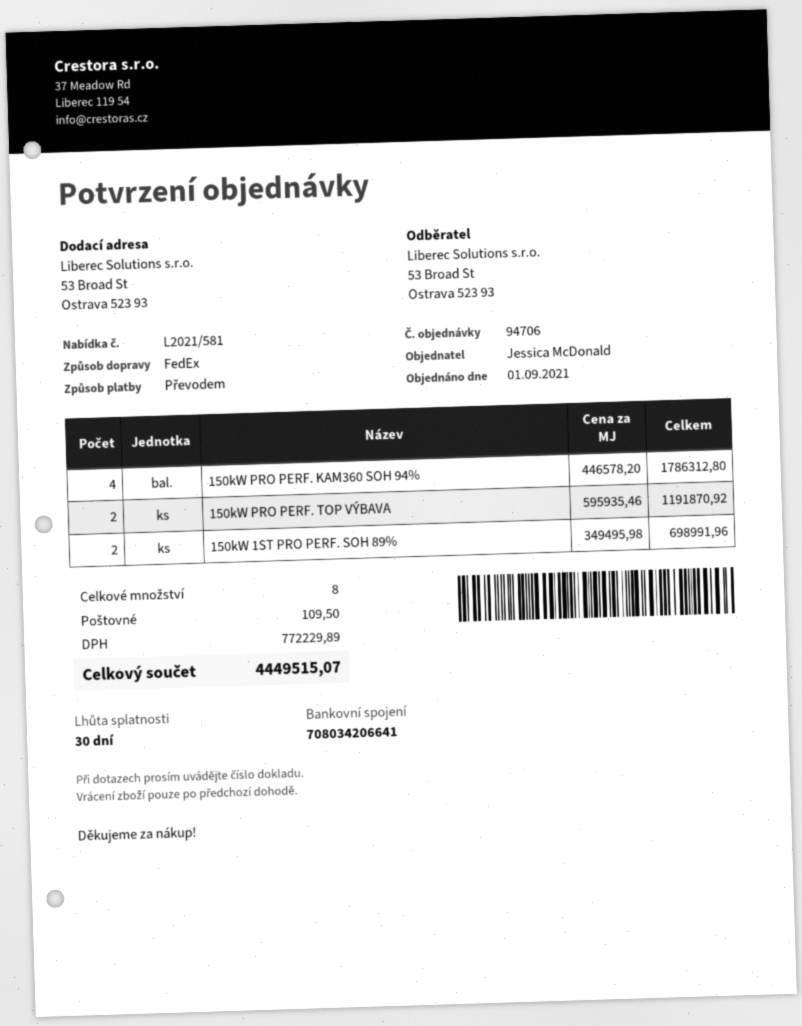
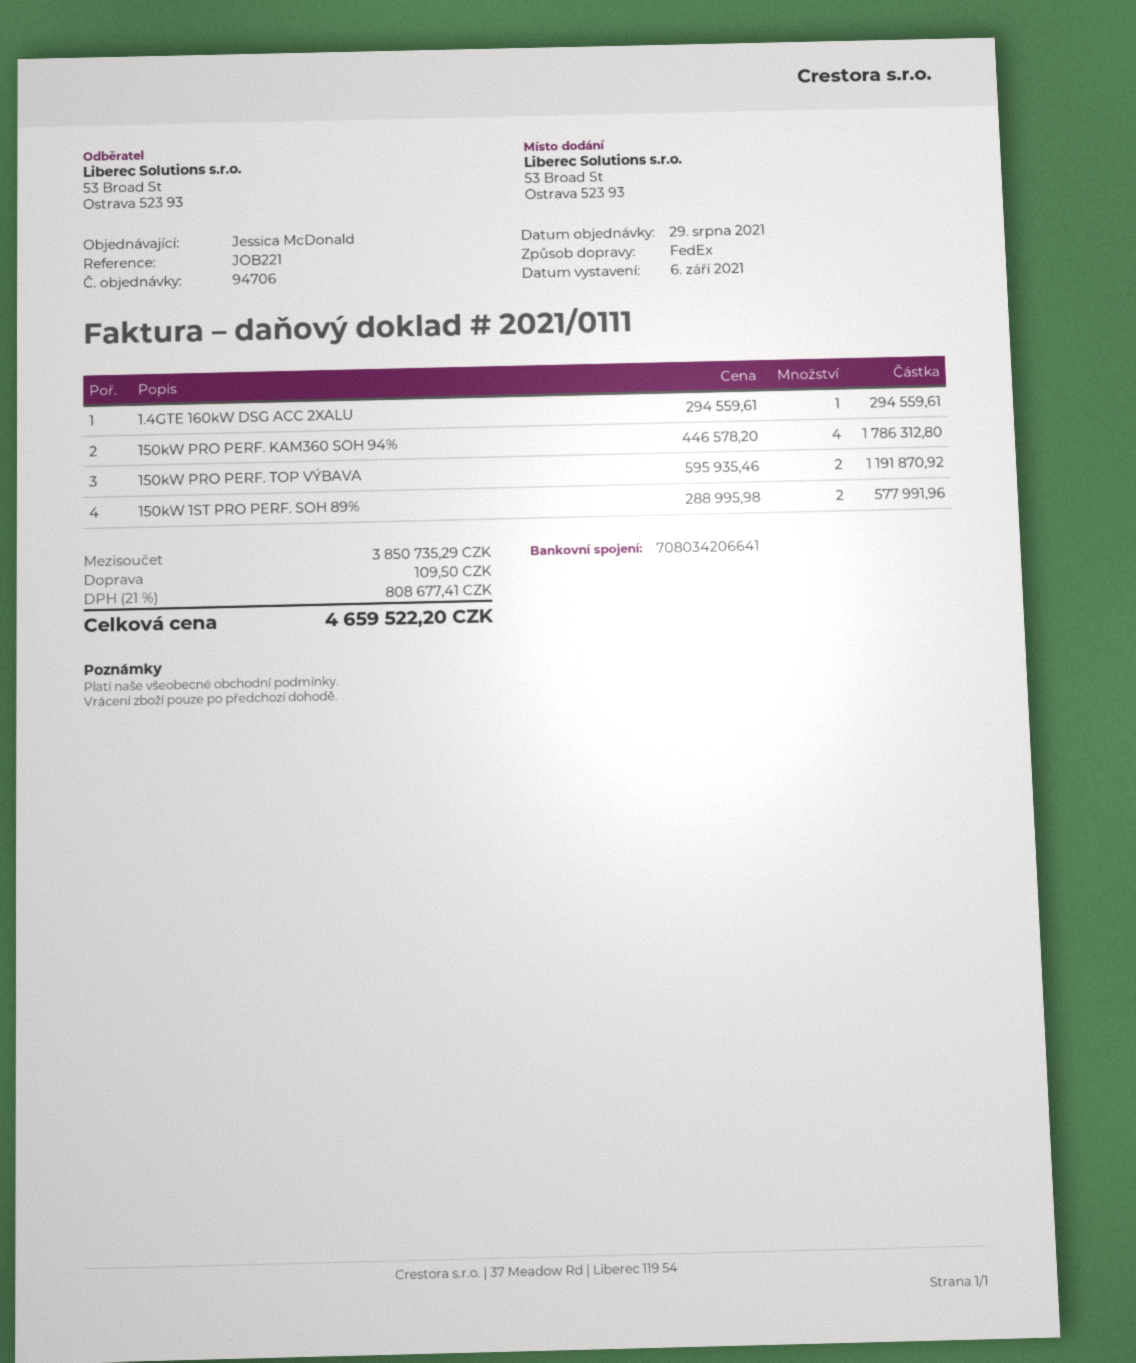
order date: 2021-09-01 -> 2021-08-29
150kW 1ST PRO PERF. SOH 89%: 2 x 349495.98 = 698991.96 -> 2 x 288995.98 = 577991.96
1.4GTE 160kW DSG ACC 2XALU: none -> 1 x 294559.61 = 294559.61
tax: 772229.89 -> 808677.41
total: 4449515.07 -> 4659522.20

